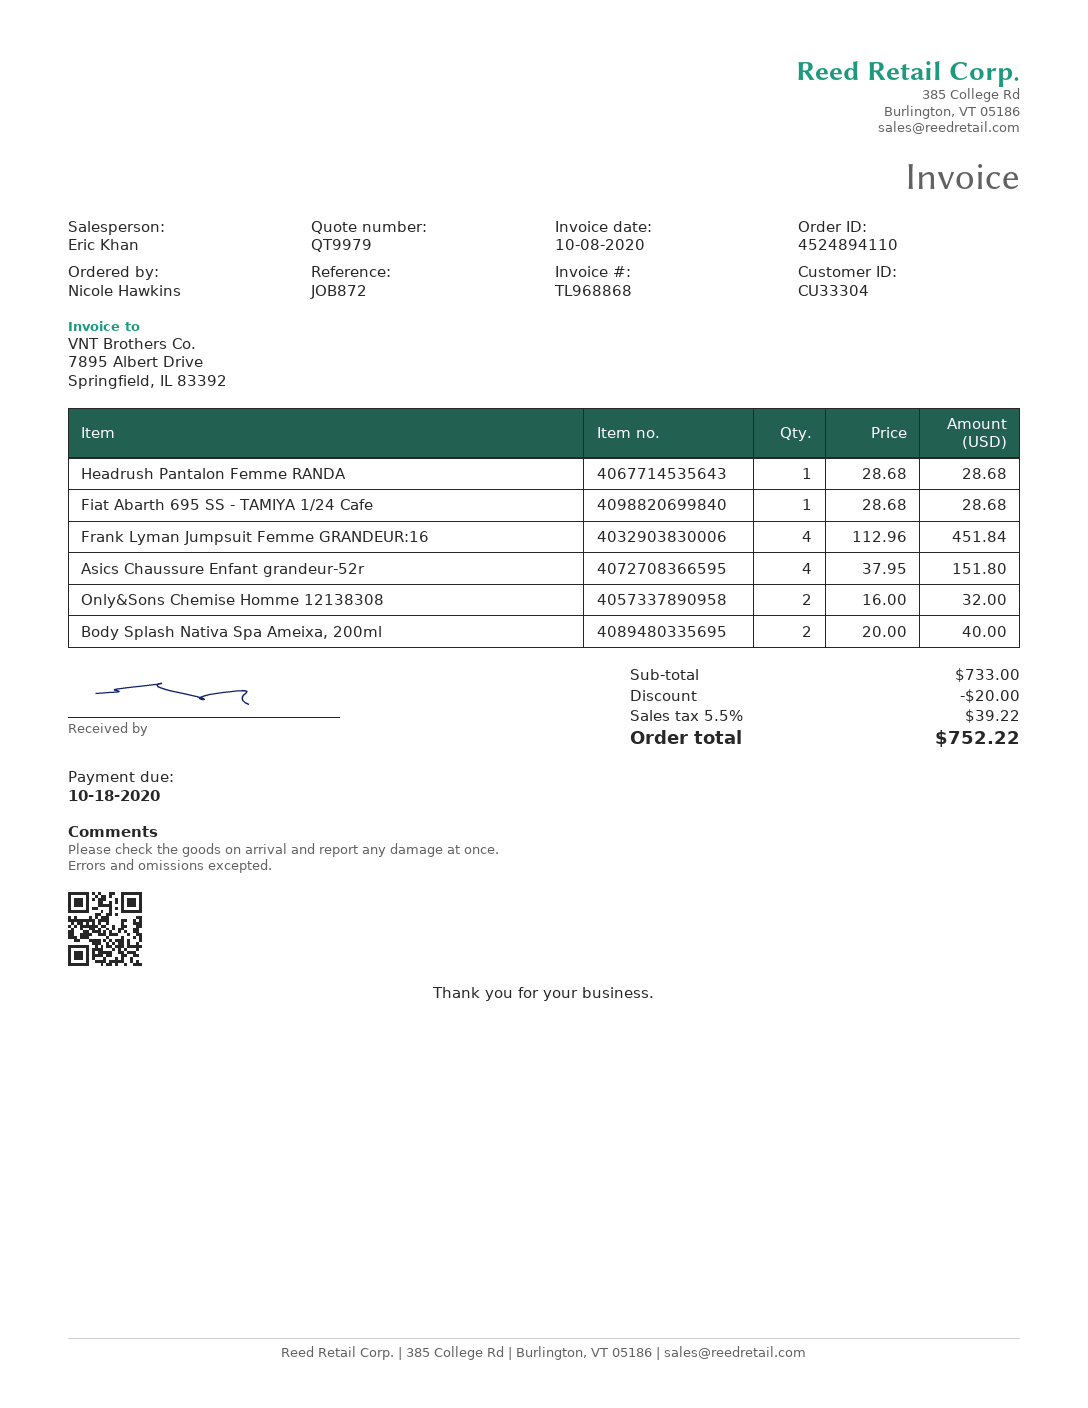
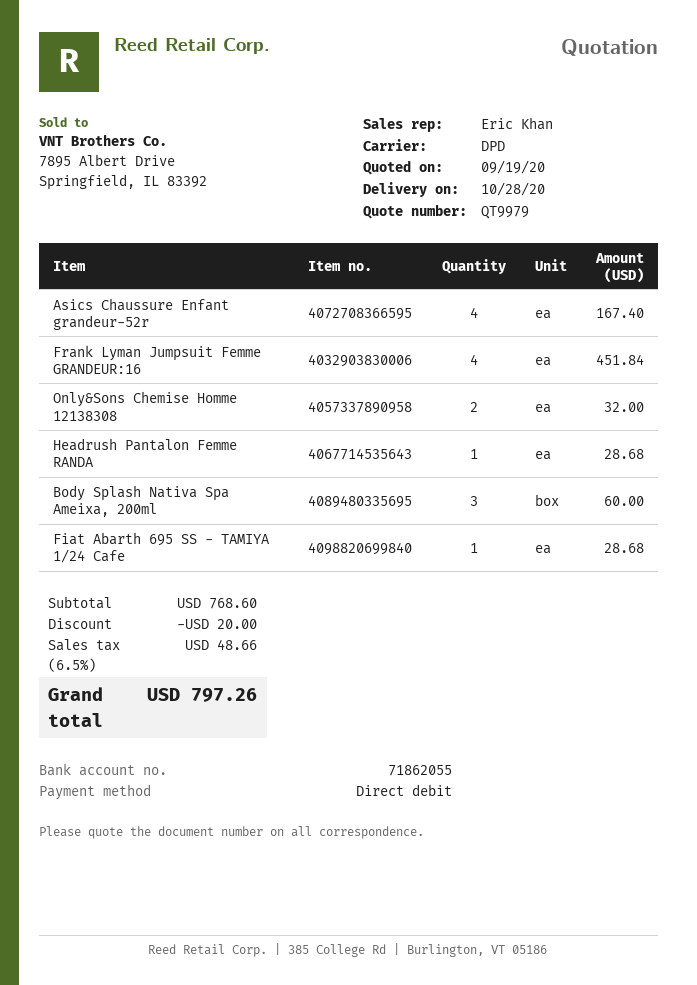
Asics Chaussure Enfant grandeur-52r: 4 for 151.80 -> 4 for 167.40
Body Splash Nativa Spa Ameixa, 200ml: 2 for 40.00 -> 3 for 60.00
subtotal: 733.00 -> 768.60
tax: 5.5% = 39.22 -> 6.5% = 48.66
total: 752.22 -> 797.26

